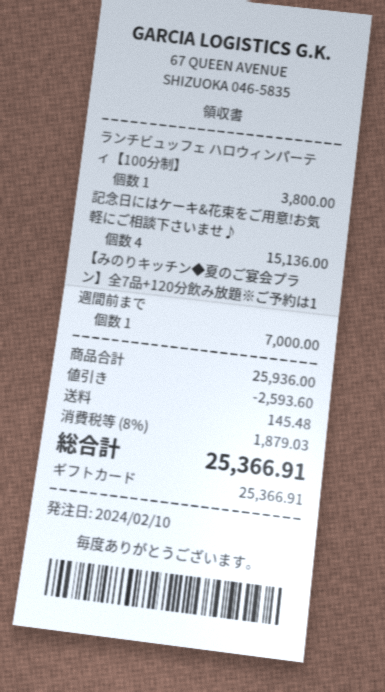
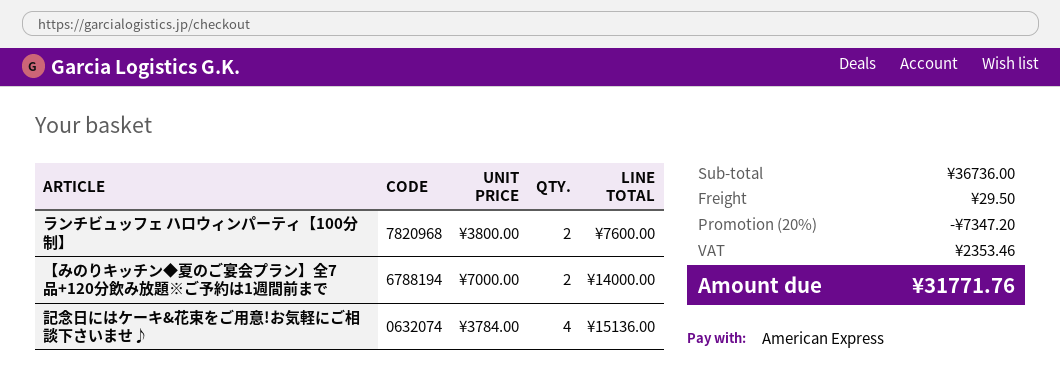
payment method: gift card -> American Express
ランチビュッフェ ハロウィンパーティ【100分制】: 1 for 3800.00 -> 2 for 7600.00
【みのりキッチン◆夏のご宴会プラン】全7品+120分飲み放題※ご予約は1週間前まで: 1 for 7000.00 -> 2 for 14000.00
subtotal: 25936.00 -> 36736.00
discount: 2593.60 -> 7347.20
shipping: 145.48 -> 29.50
tax: 1879.03 -> 2353.46
total: 25366.91 -> 31771.76

